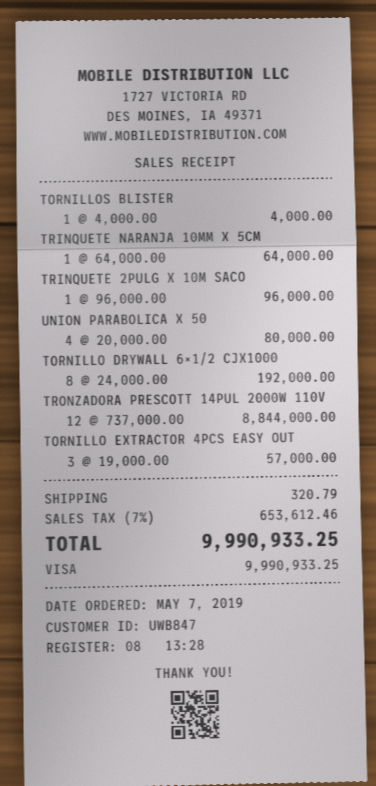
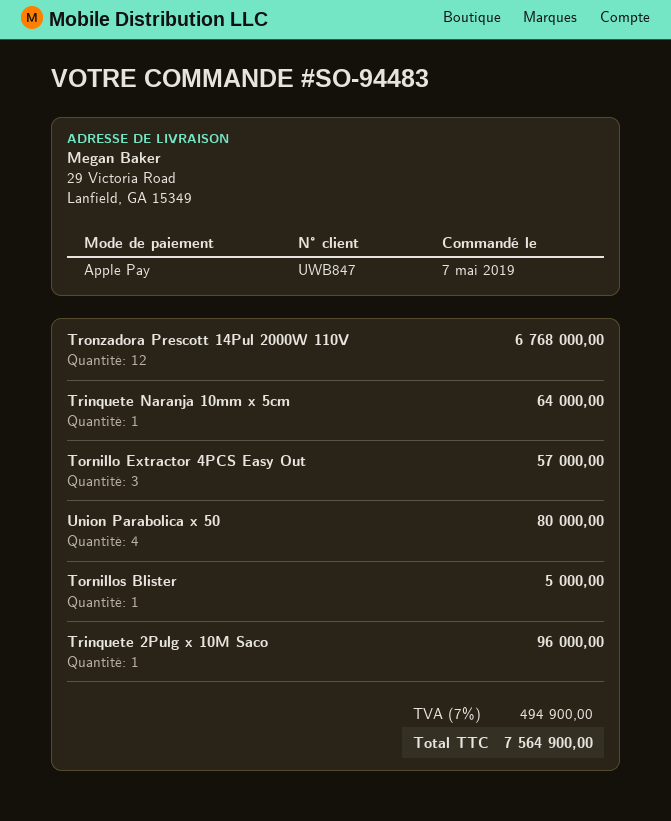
payment method: Visa -> Apple Pay
TORNILLOS BLISTER: 1 for 4000.00 -> 1 for 5000.00
TORNILLO DRYWALL 6×1/2 CJX1000: 8 for 192000.00 -> none
TRONZADORA PRESCOTT 14PUL 2000W 110V: 12 for 8844000.00 -> 12 for 6768000.00
shipping: 320.79 -> none
tax: 7% = 653612.46 -> 7% = 494900.00
total: 9990933.25 -> 7564900.00

